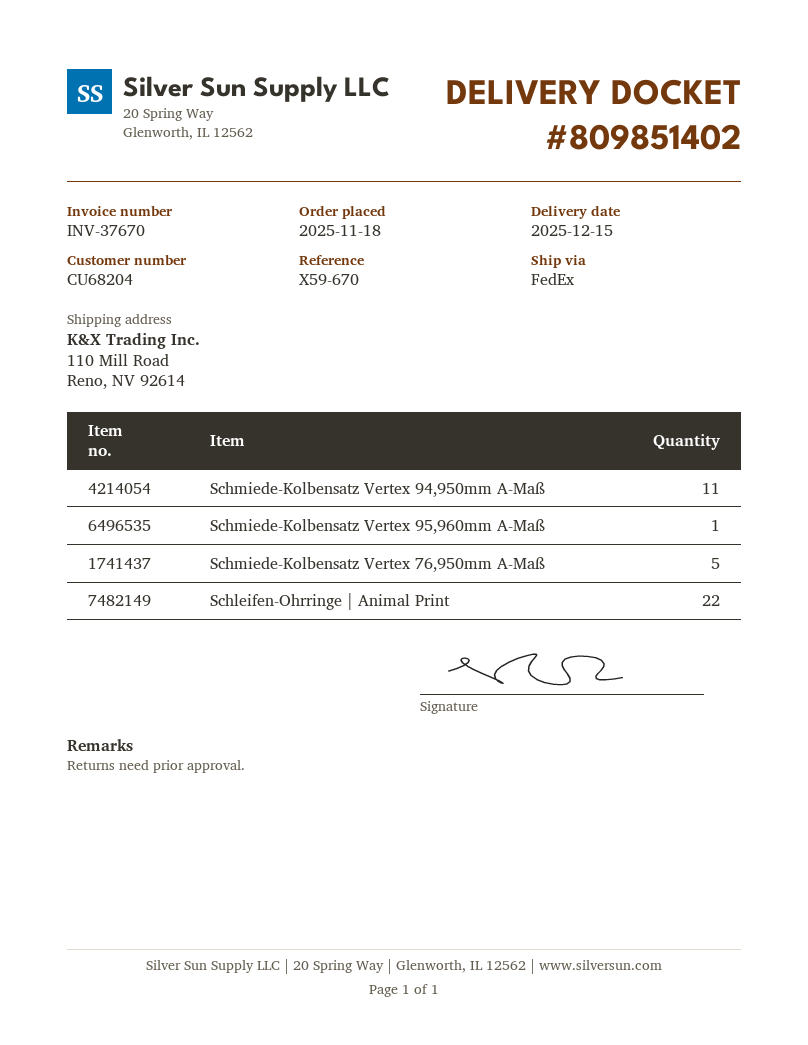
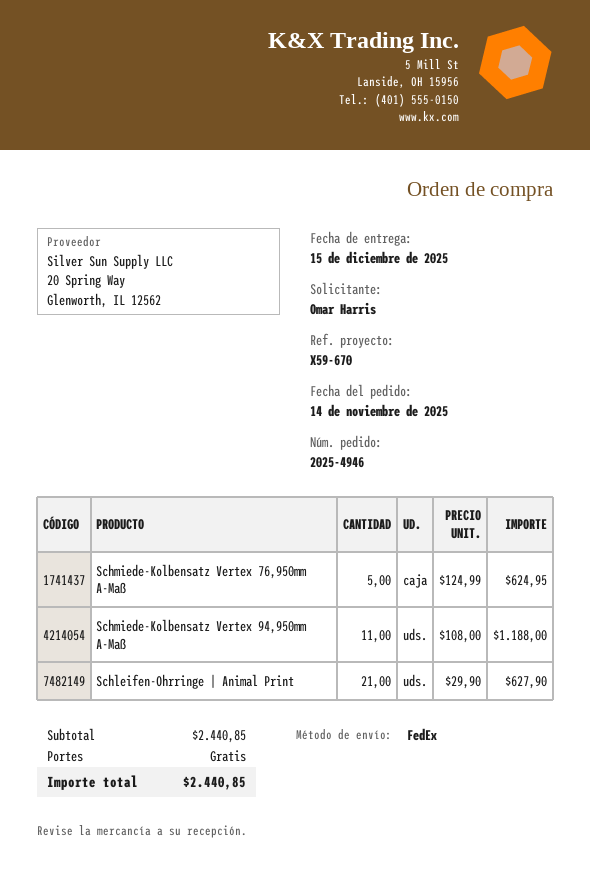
order date: 2025-11-18 -> 2025-11-14
Schmiede-Kolbensatz Vertex 95,960mm A-Maß: 1 -> none
Schleifen-Ohrringe | Animal Print: 22 -> 21

